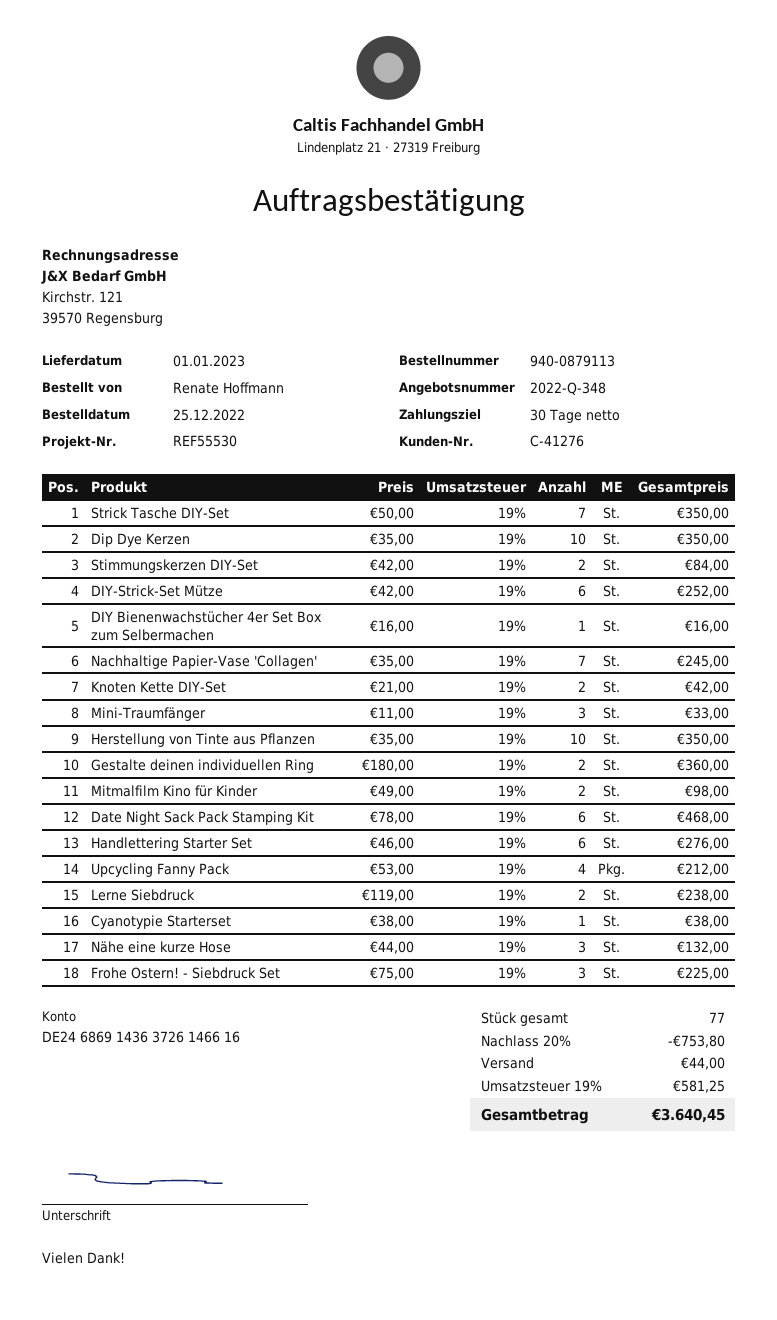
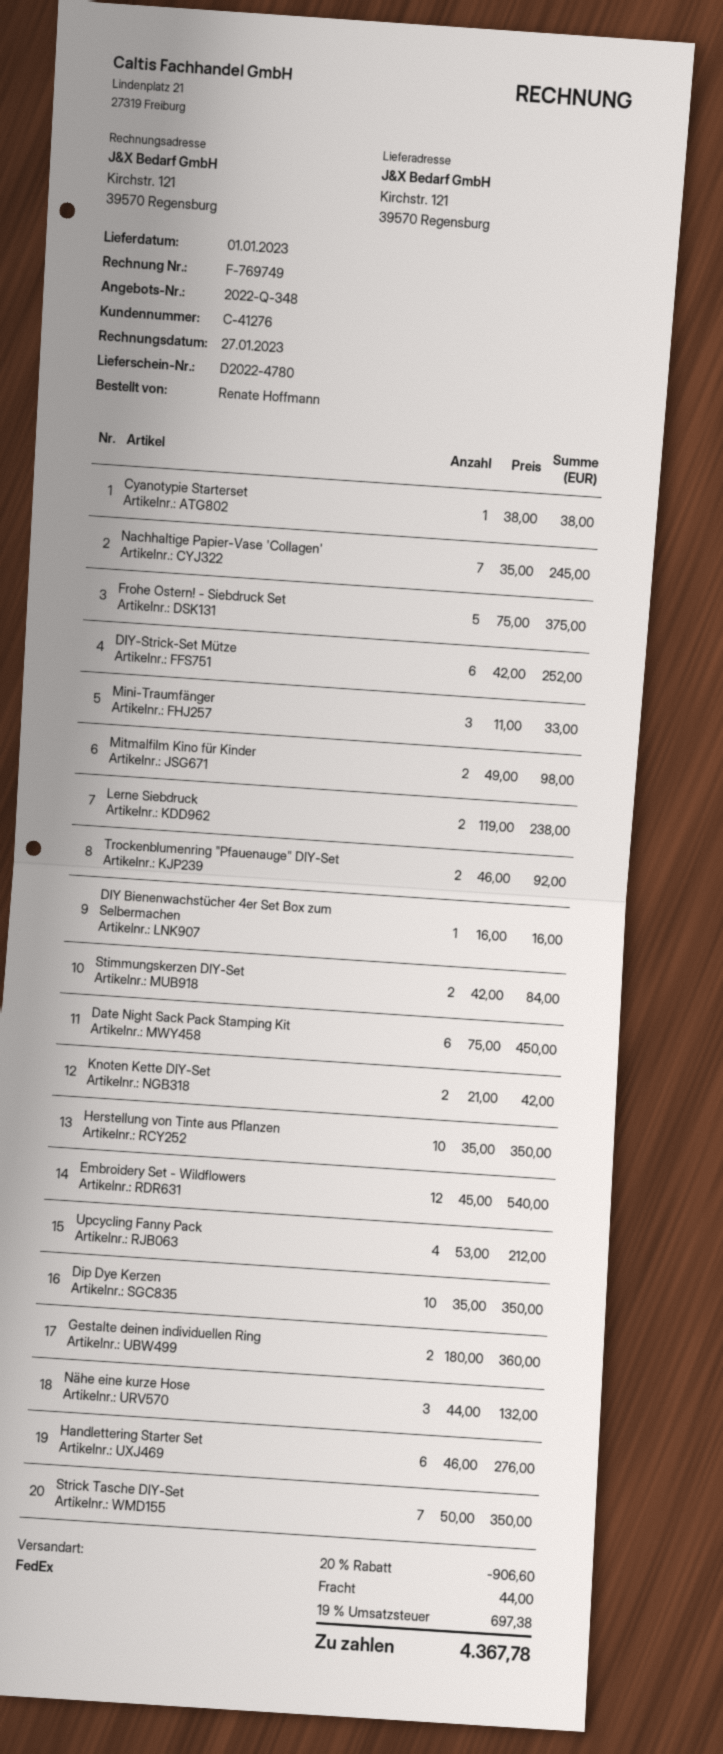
Date Night Sack Pack Stamping Kit: 6 x 78.00 = 468.00 -> 6 x 75.00 = 450.00
Frohe Ostern! - Siebdruck Set: 3 x 75.00 = 225.00 -> 5 x 75.00 = 375.00
Trockenblumenring "Pfauenauge" DIY-Set: none -> 2 x 46.00 = 92.00
Embroidery Set - Wildflowers: none -> 12 x 45.00 = 540.00
discount: 20% = 753.80 -> 20% = 906.60
tax: 19% = 581.25 -> 19% = 697.38
total: 3640.45 -> 4367.78

